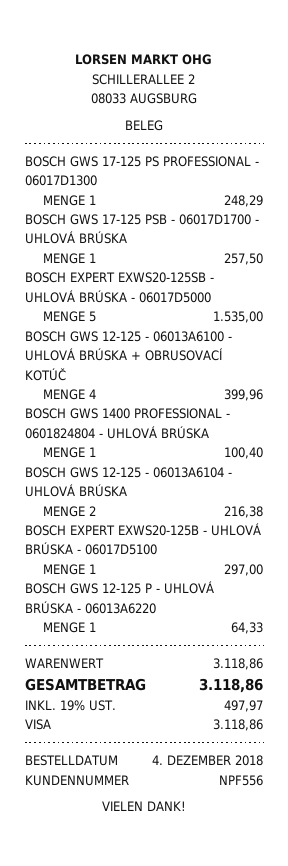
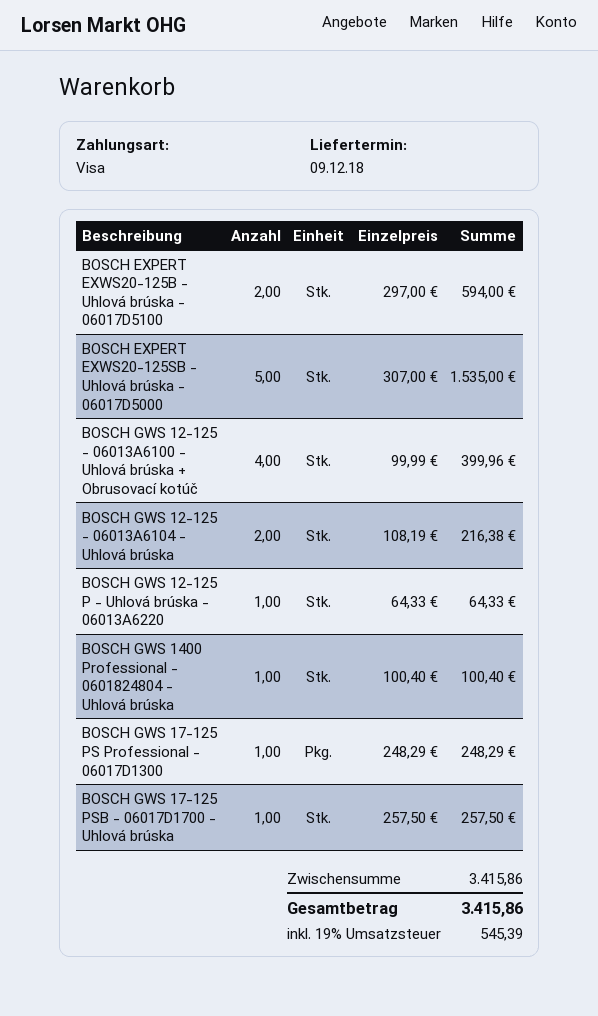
BOSCH EXPERT EXWS20-125B - UHLOVÁ BRÚSKA - 06017D5100: 1 for 297.00 -> 2 for 594.00
subtotal: 3118.86 -> 3415.86
tax: 19% = 497.97 -> 19% = 545.39
total: 3118.86 -> 3415.86

